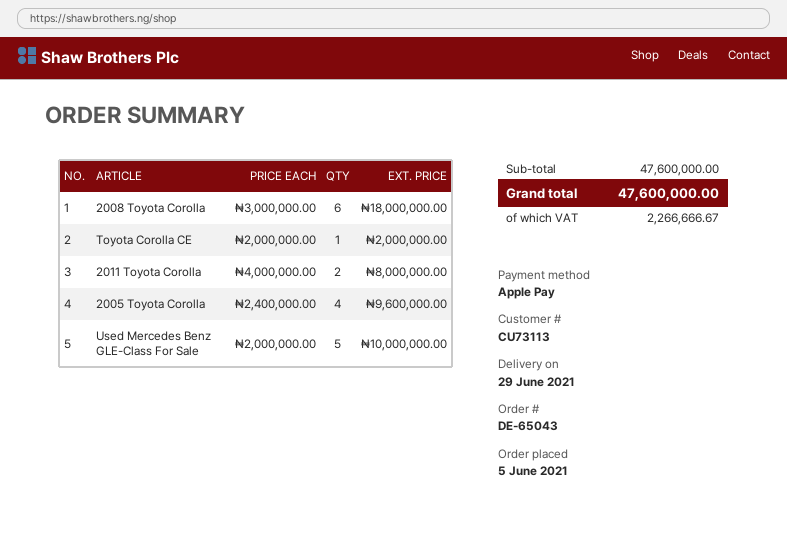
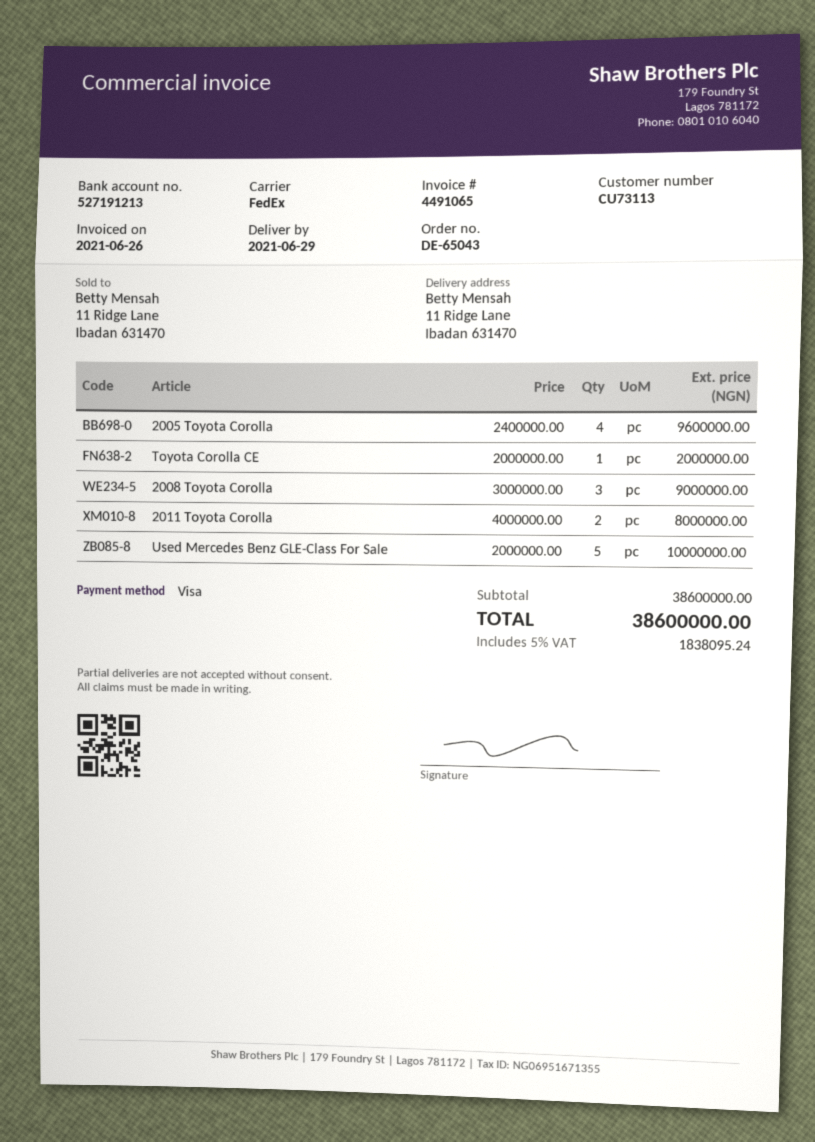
payment method: Apple Pay -> Visa
2008 Toyota Corolla: 6 x 3000000.00 = 18000000.00 -> 3 x 3000000.00 = 9000000.00
subtotal: 47600000.00 -> 38600000.00
tax: 2266666.67 -> 1838095.24
total: 47600000.00 -> 38600000.00

